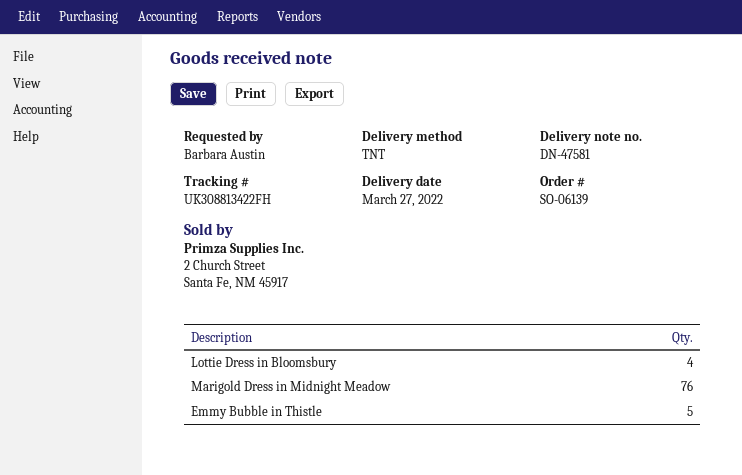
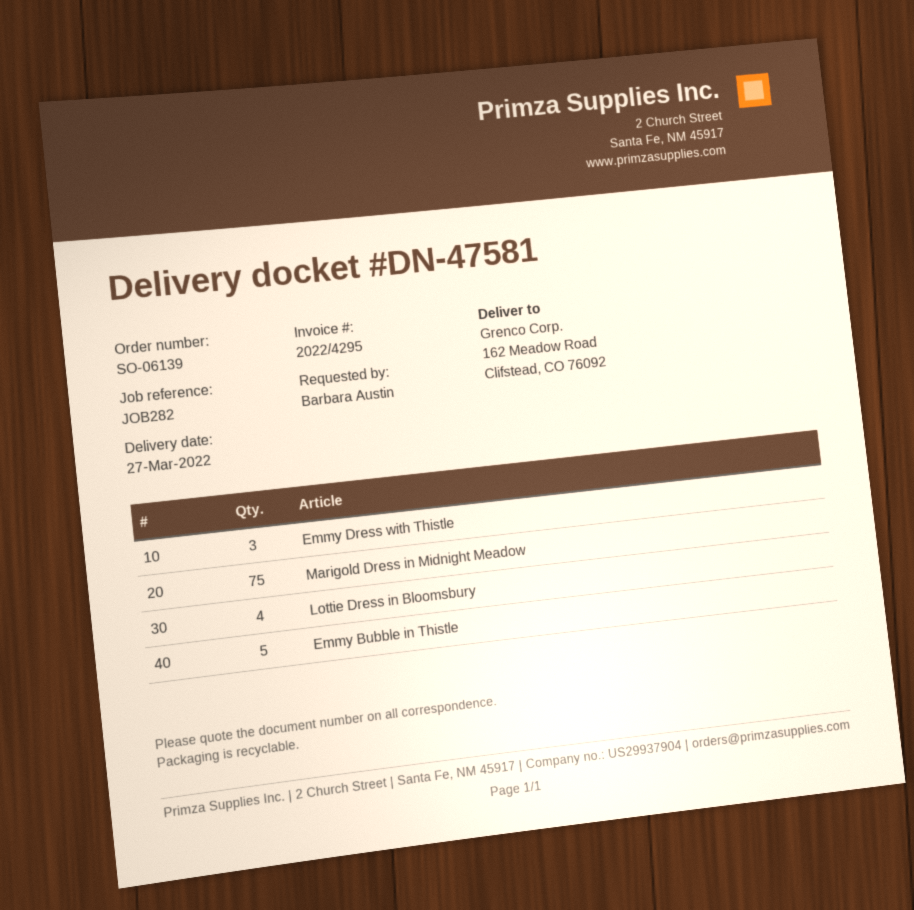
Marigold Dress in Midnight Meadow: 76 -> 75
Emmy Dress with Thistle: none -> 3

